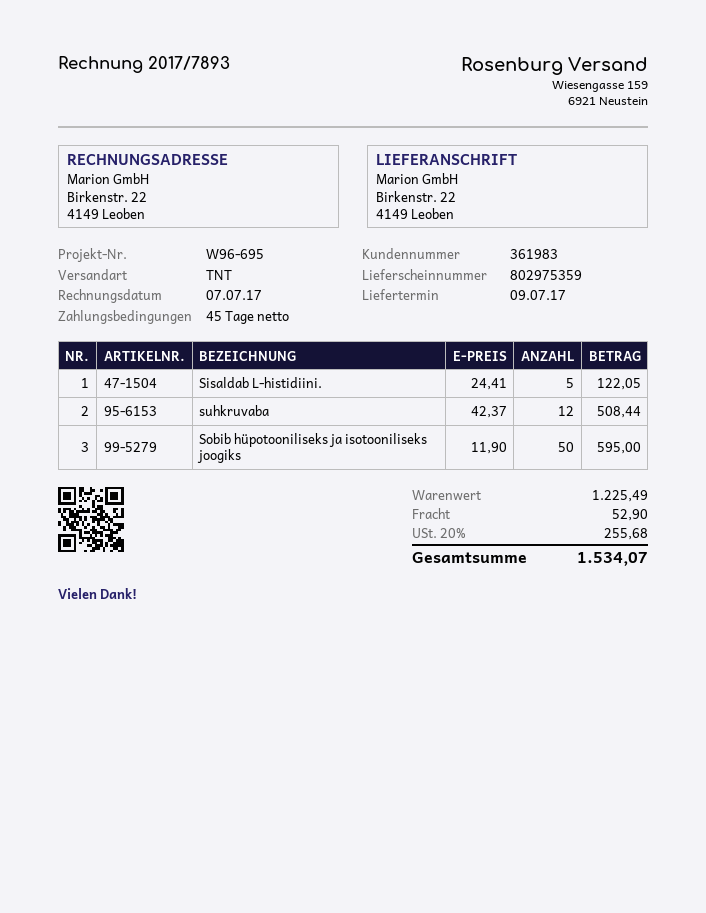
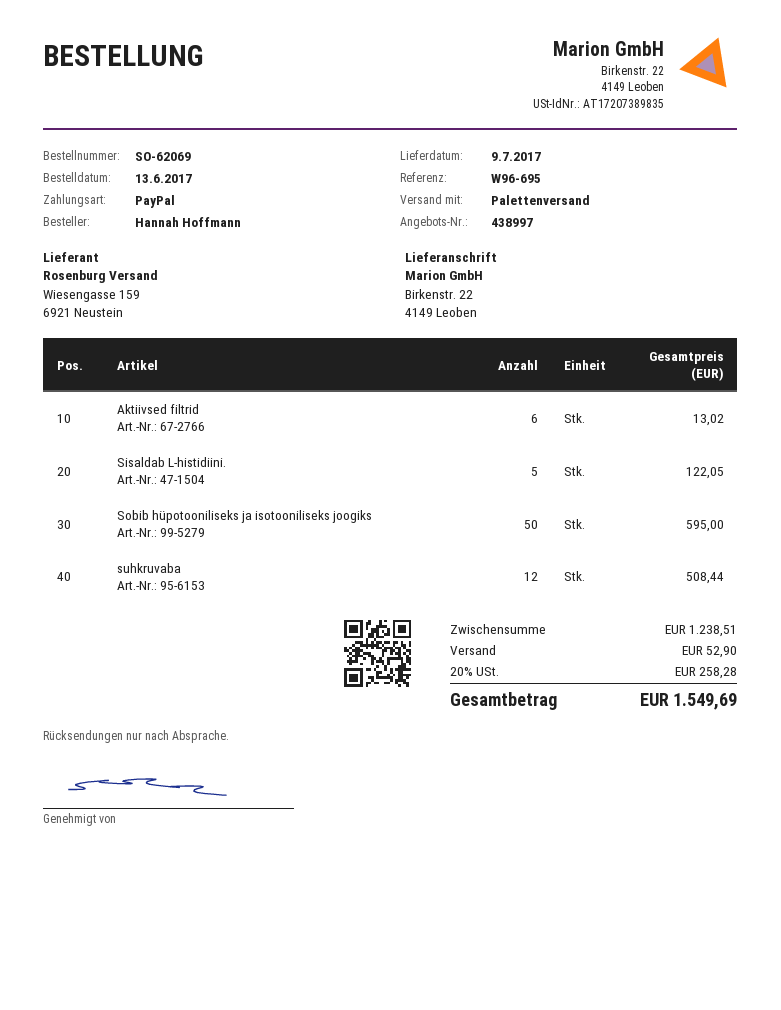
shipping method: TNT -> pallet freight
Aktiivsed filtrid: none -> 6 for 13.02
subtotal: 1225.49 -> 1238.51
tax: 20% = 255.68 -> 20% = 258.28
total: 1534.07 -> 1549.69

